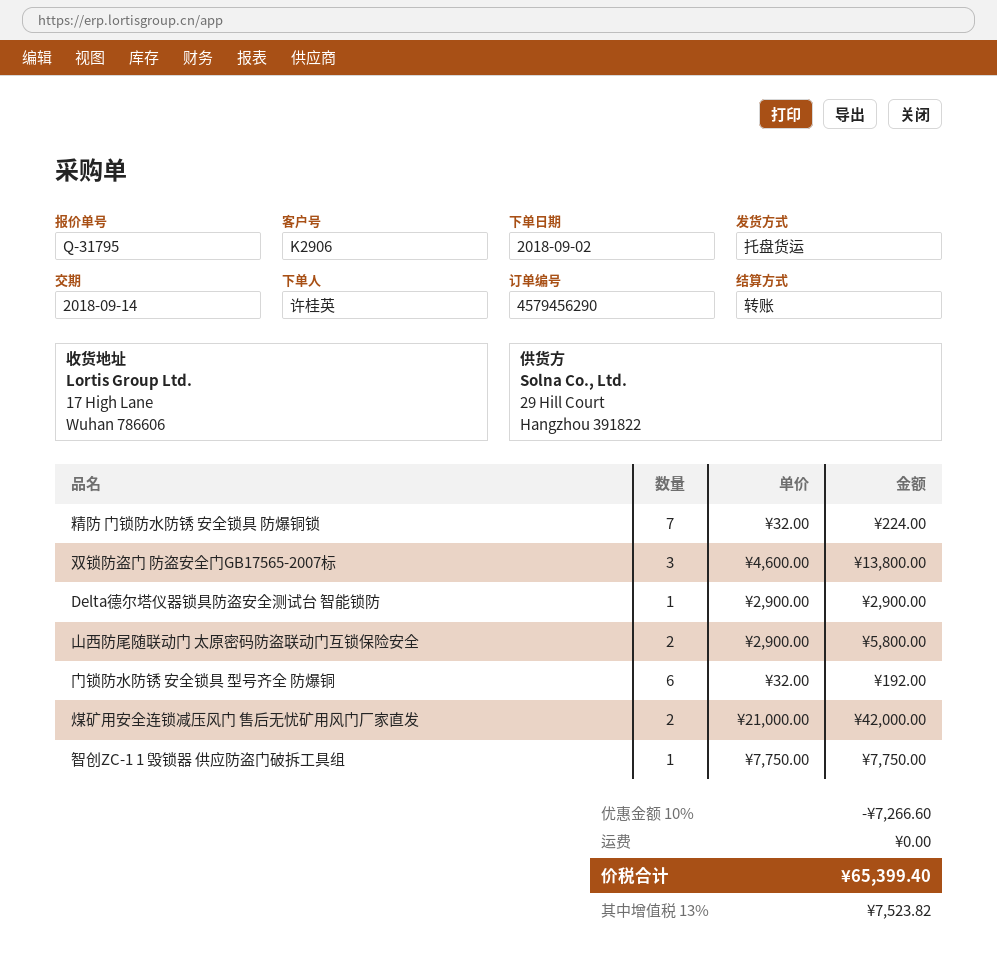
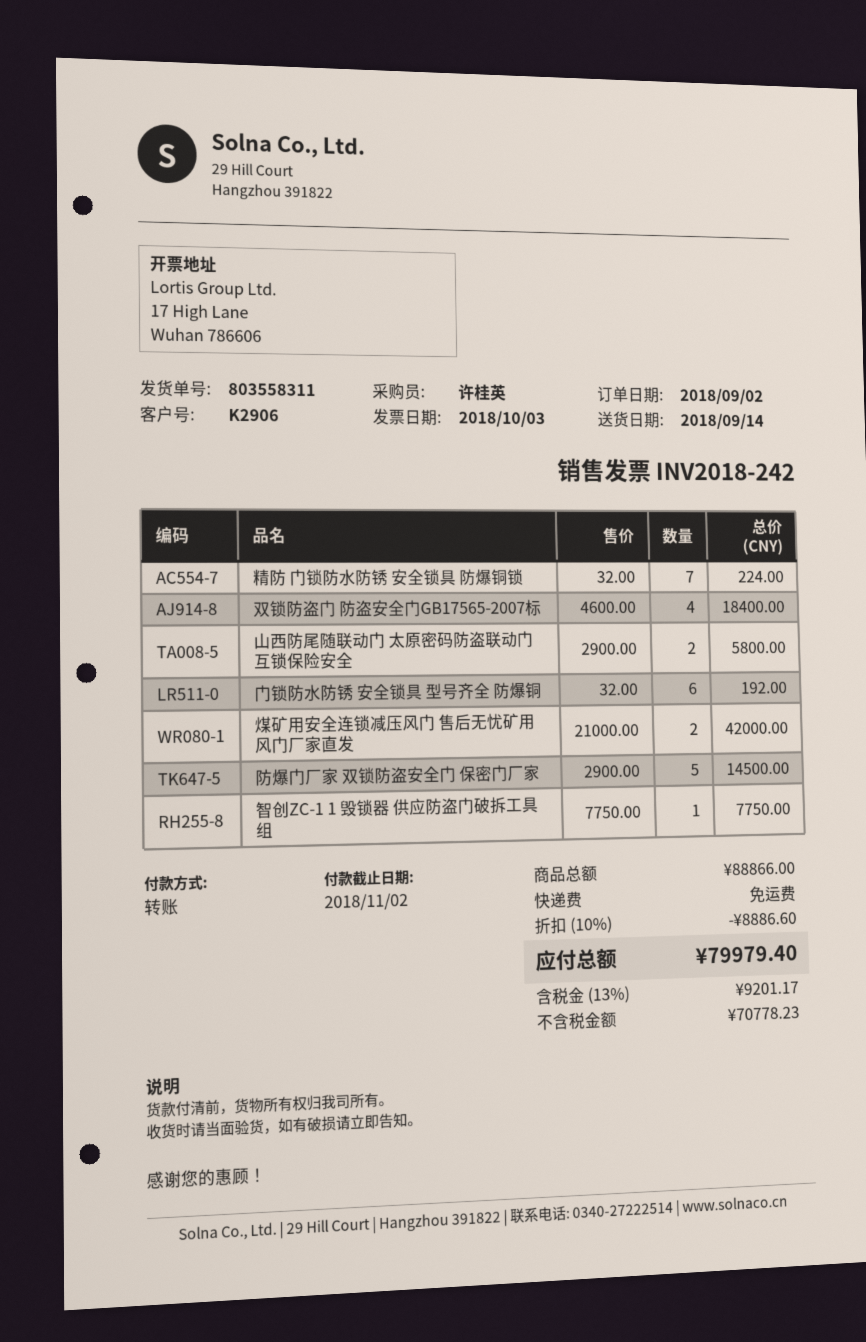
双锁防盗门 防盗安全门GB17565-2007标: 3 x 4600.00 = 13800.00 -> 4 x 4600.00 = 18400.00
Delta德尔塔仪器锁具防盗安全测试台 智能锁防: 1 x 2900.00 = 2900.00 -> none
防爆门厂家 双锁防盗安全门 保密门厂家: none -> 5 x 2900.00 = 14500.00
discount: 10% = 7266.60 -> 10% = 8886.60
tax: 13% = 7523.82 -> 13% = 9201.17
total: 65399.40 -> 79979.40

